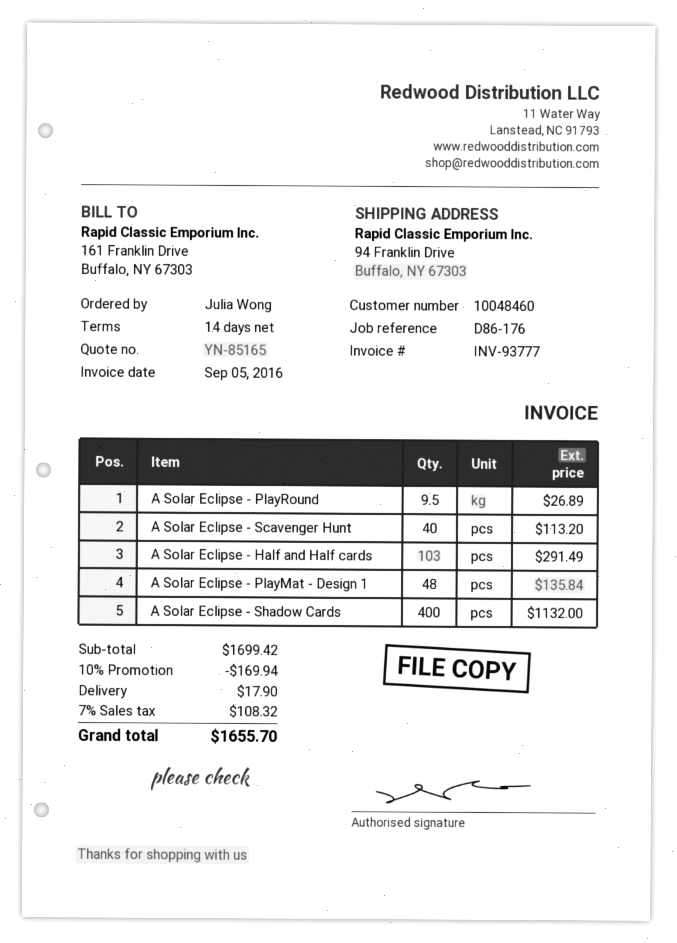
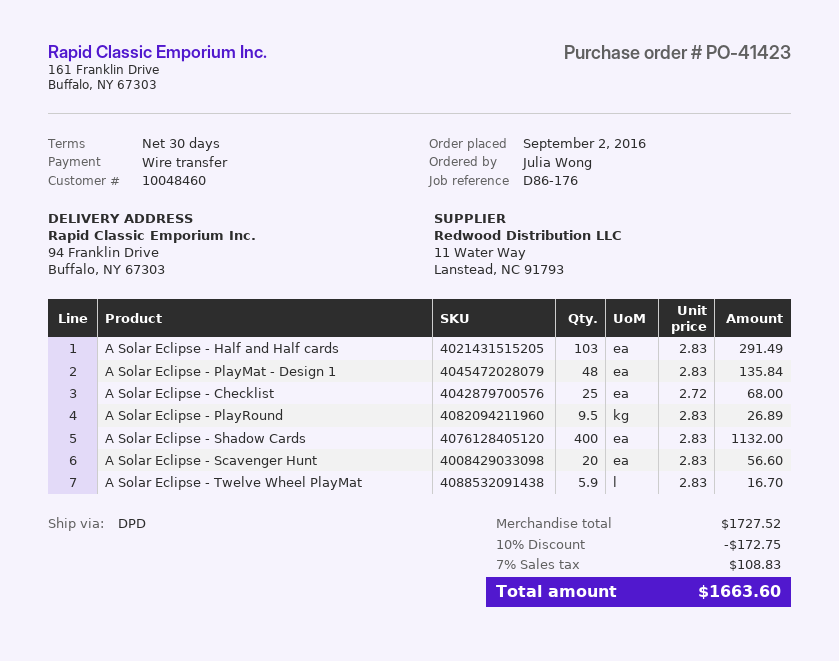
payment terms: 14 days -> 30 days
A Solar Eclipse - Scavenger Hunt: 40 for 113.20 -> 20 for 56.60
A Solar Eclipse - Checklist: none -> 25 for 68.00
A Solar Eclipse - Twelve Wheel PlayMat: none -> 5.9 for 16.70
subtotal: 1699.42 -> 1727.52
discount: 10% = 169.94 -> 10% = 172.75
shipping: 17.90 -> none
tax: 7% = 108.32 -> 7% = 108.83
total: 1655.70 -> 1663.60

